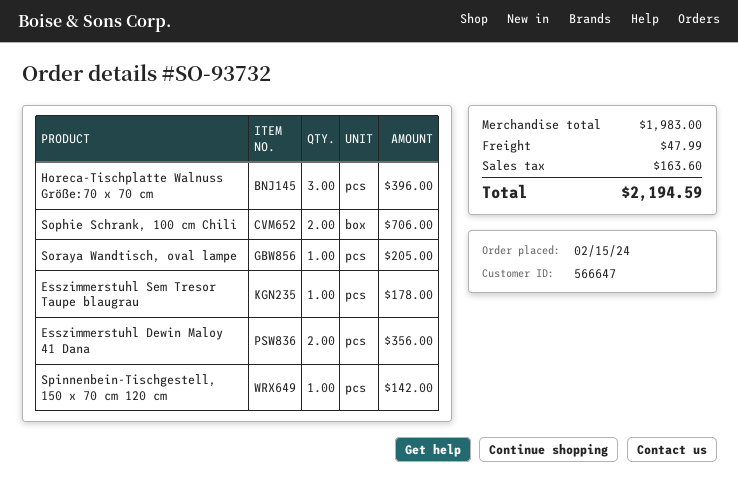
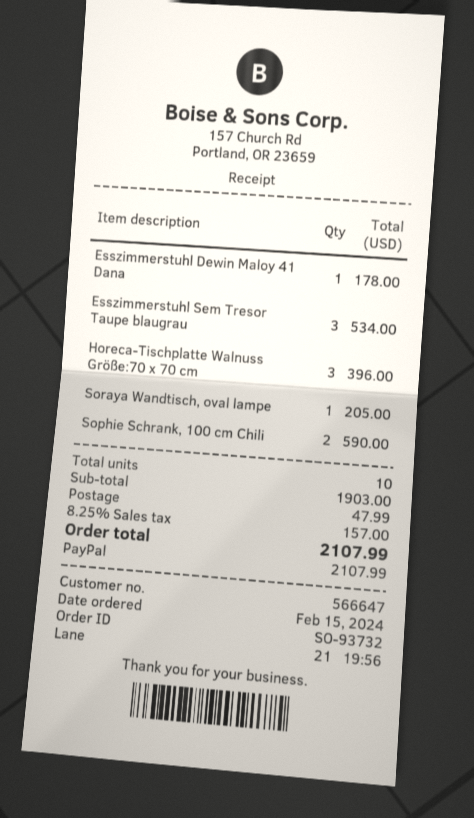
Sophie Schrank, 100 cm Chili: 2 for 706.00 -> 2 for 590.00
Esszimmerstuhl Sem Tresor Taupe blaugrau: 1 for 178.00 -> 3 for 534.00
Esszimmerstuhl Dewin Maloy 41 Dana: 2 for 356.00 -> 1 for 178.00
Spinnenbein-Tischgestell, 150 x 70 cm 120 cm: 1 for 142.00 -> none
subtotal: 1983.00 -> 1903.00
tax: 163.60 -> 157.00
total: 2194.59 -> 2107.99

